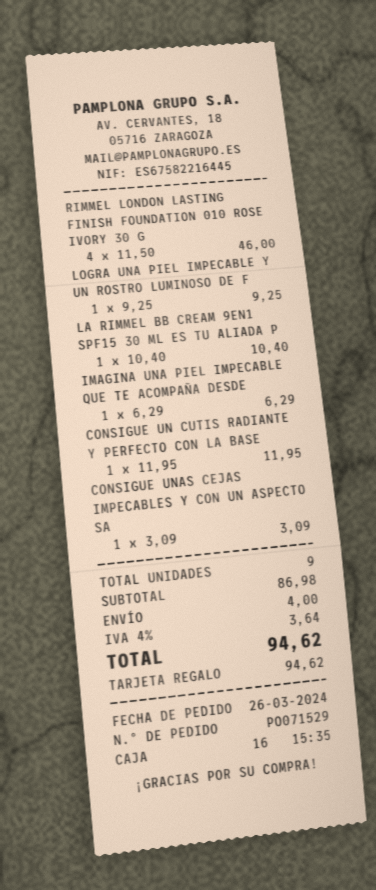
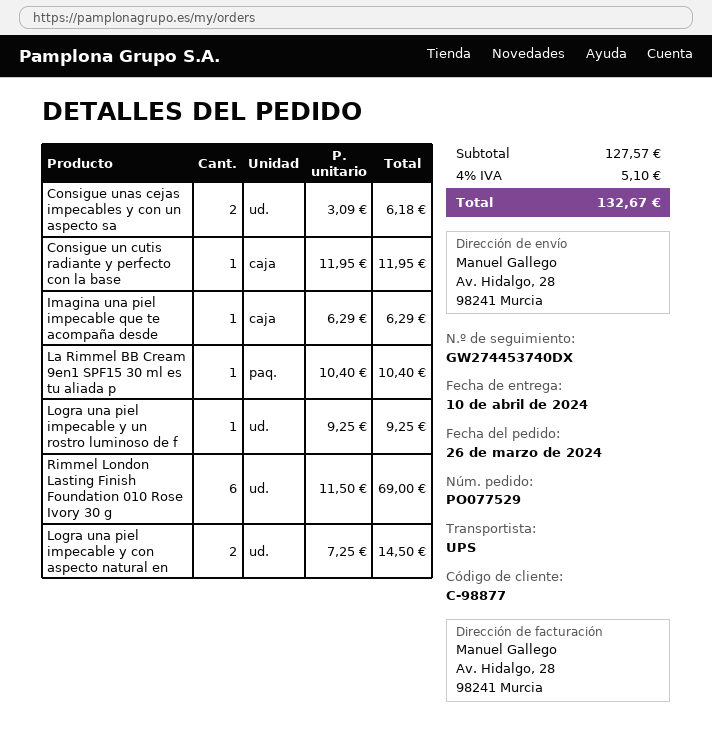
order number: PO071529 -> PO077529
RIMMEL LONDON LASTING FINISH FOUNDATION 010 ROSE IVORY 30 G: 4 x 11.50 = 46.00 -> 6 x 11.50 = 69.00
CONSIGUE UNAS CEJAS IMPECABLES Y CON UN ASPECTO SA: 1 x 3.09 = 3.09 -> 2 x 3.09 = 6.18
Logra una piel impecable y con aspecto natural en: none -> 2 x 7.25 = 14.50
subtotal: 86.98 -> 127.57
shipping: 4.00 -> none
tax: 4% = 3.64 -> 4% = 5.10
total: 94.62 -> 132.67

